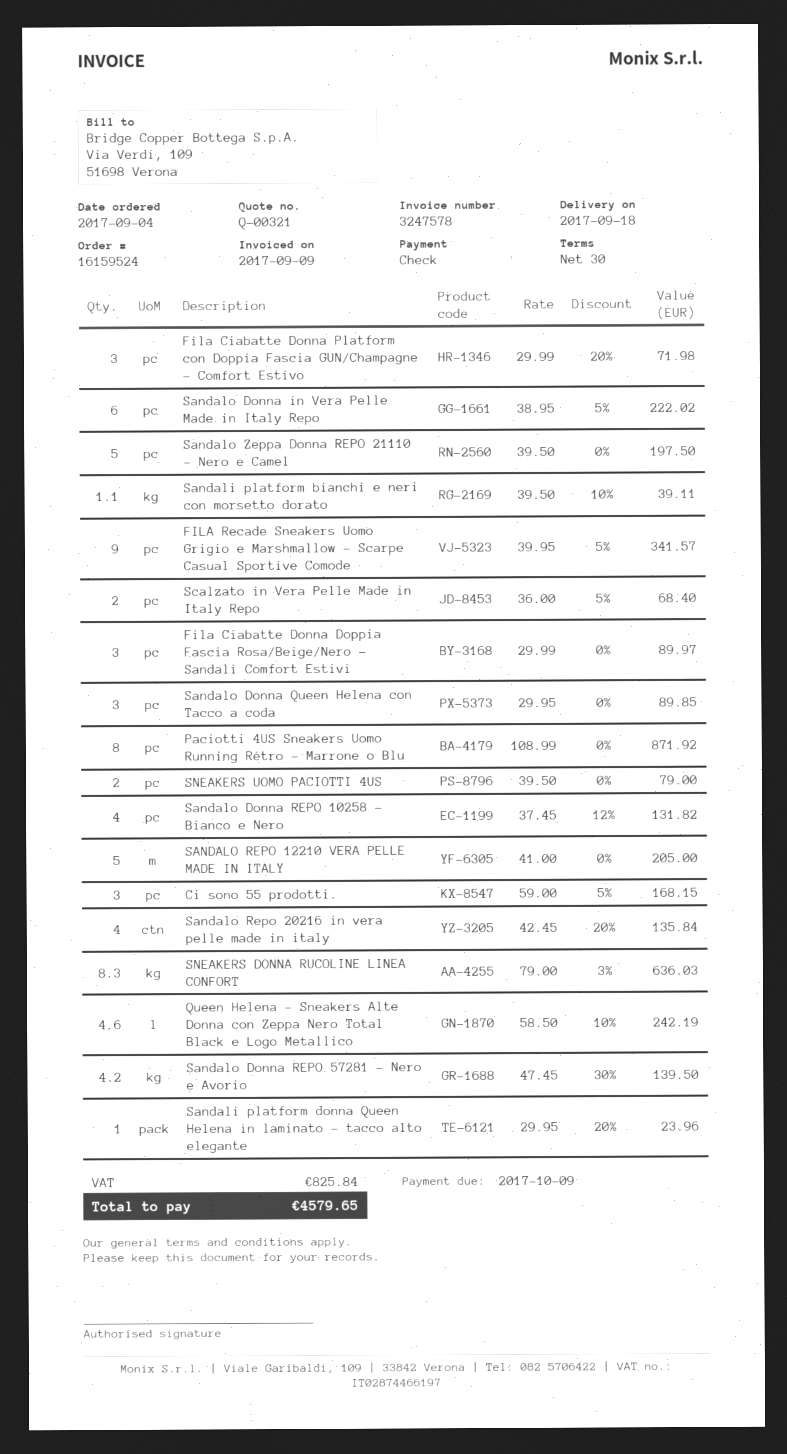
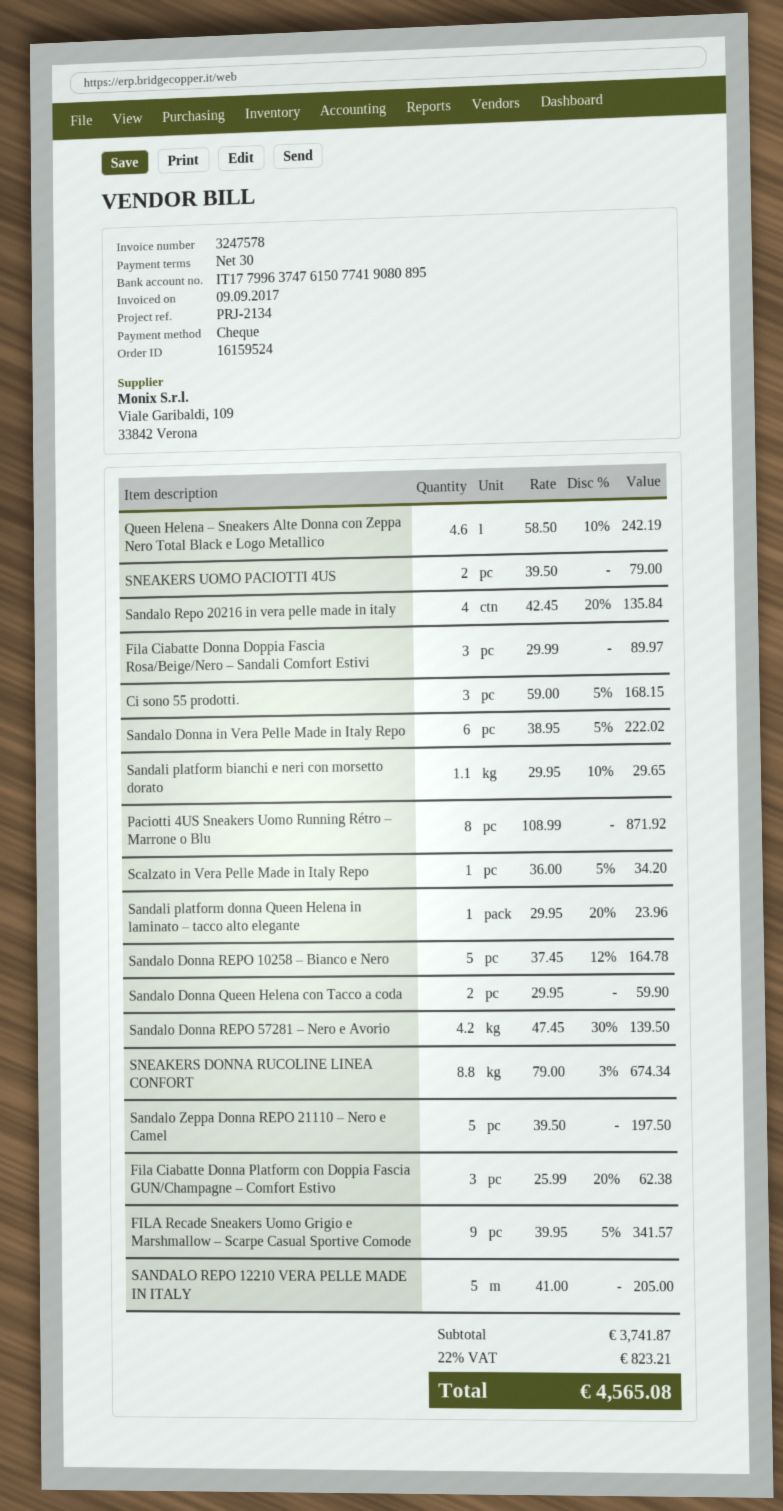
Fila Ciabatte Donna Platform con Doppia Fascia GUN/Champagne – Comfort Estivo: 3 x 29.99 - 20% = 71.98 -> 3 x 25.99 - 20% = 62.38
Sandali platform bianchi e neri con morsetto dorato: 1.1 x 39.50 - 10% = 39.11 -> 1.1 x 29.95 - 10% = 29.65
Scalzato in Vera Pelle Made in Italy Repo: 2 x 36.00 - 5% = 68.40 -> 1 x 36.00 - 5% = 34.20
Sandalo Donna Queen Helena con Tacco a coda: 3 x 29.95 = 89.85 -> 2 x 29.95 = 59.90
Sandalo Donna REPO 10258 – Bianco e Nero: 4 x 37.45 - 12% = 131.82 -> 5 x 37.45 - 12% = 164.78
SNEAKERS DONNA RUCOLINE LINEA CONFORT: 8.3 x 79.00 - 3% = 636.03 -> 8.8 x 79.00 - 3% = 674.34
tax: 825.84 -> 823.21
total: 4579.65 -> 4565.08

